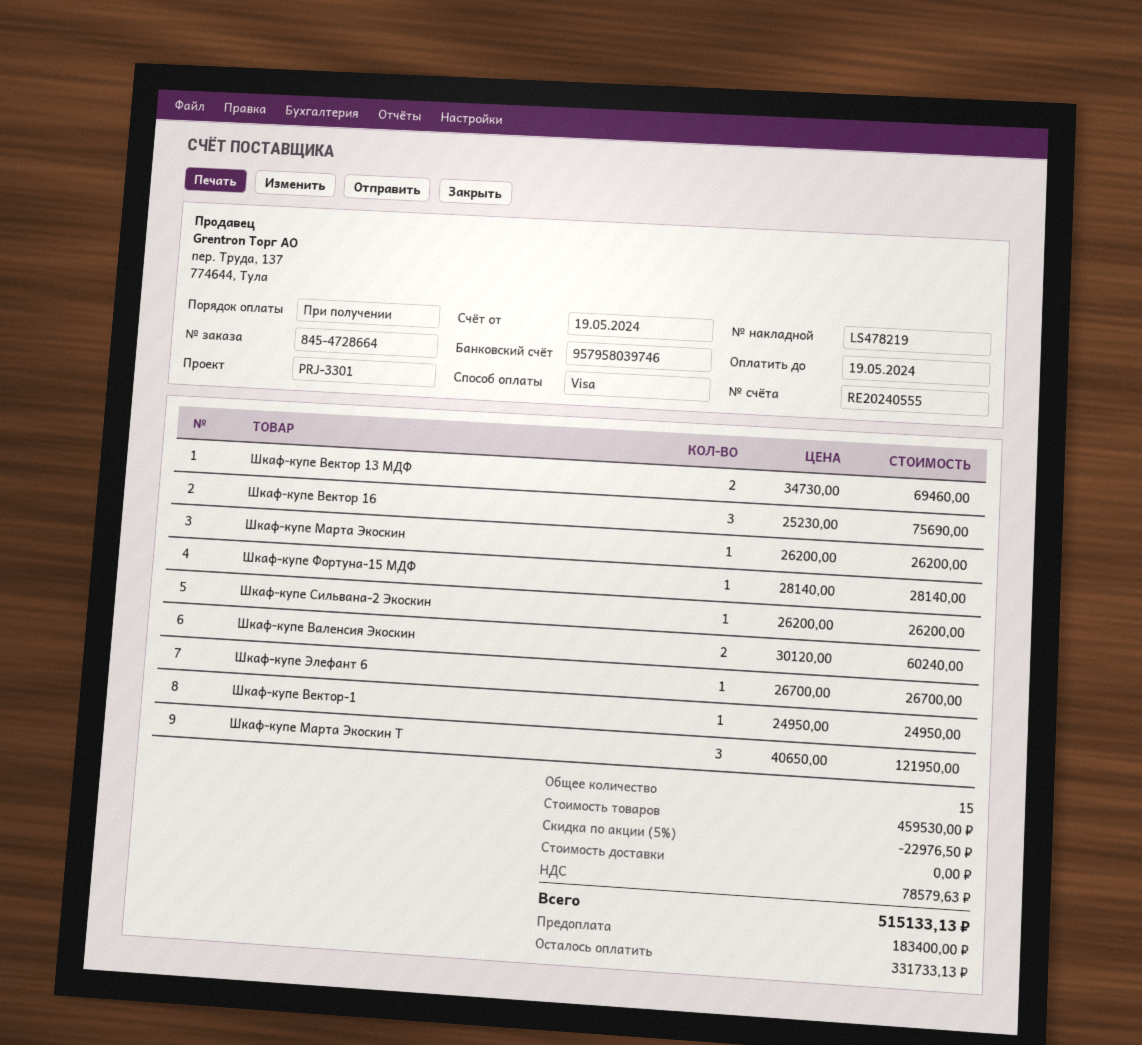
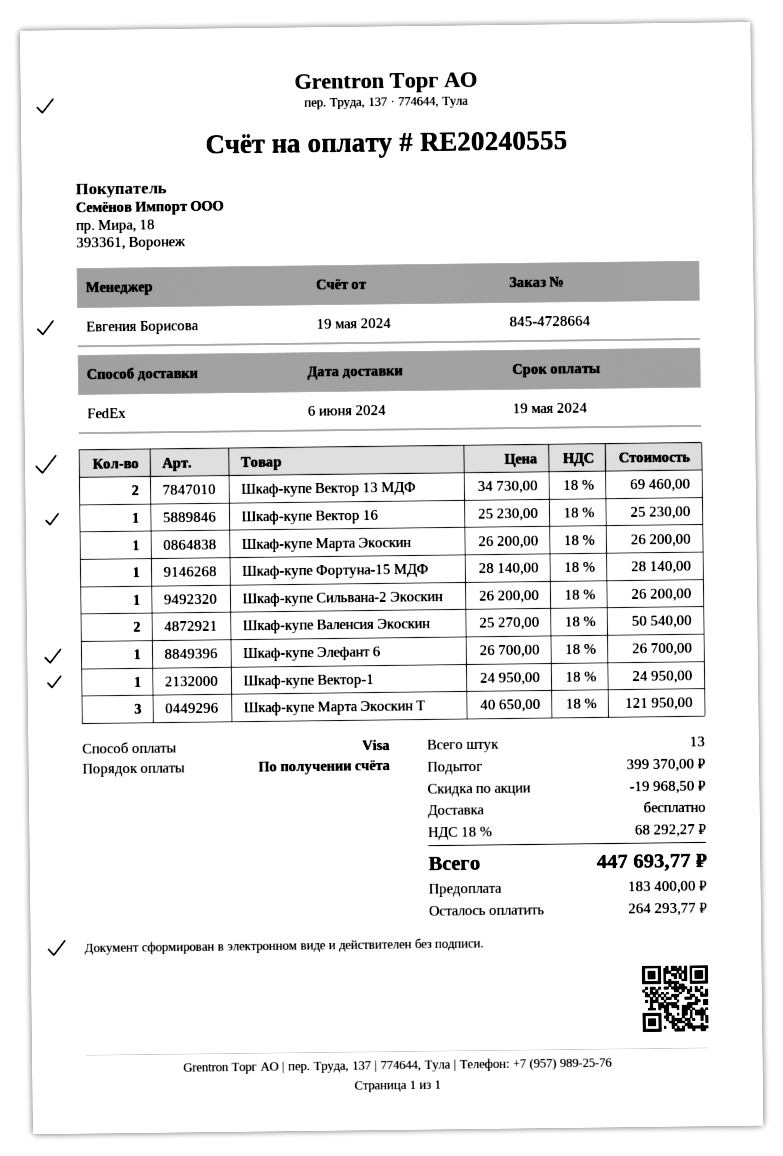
Шкаф-купе Вектор 16: 3 x 25230.00 = 75690.00 -> 1 x 25230.00 = 25230.00
Шкаф-купе Валенсия Экоскин: 2 x 30120.00 = 60240.00 -> 2 x 25270.00 = 50540.00
total quantity: 15 -> 13
subtotal: 459530.00 -> 399370.00
discount: 22976.50 -> 19968.50
tax: 78579.63 -> 68292.27
total: 515133.13 -> 447693.77
balance: 331733.13 -> 264293.77

